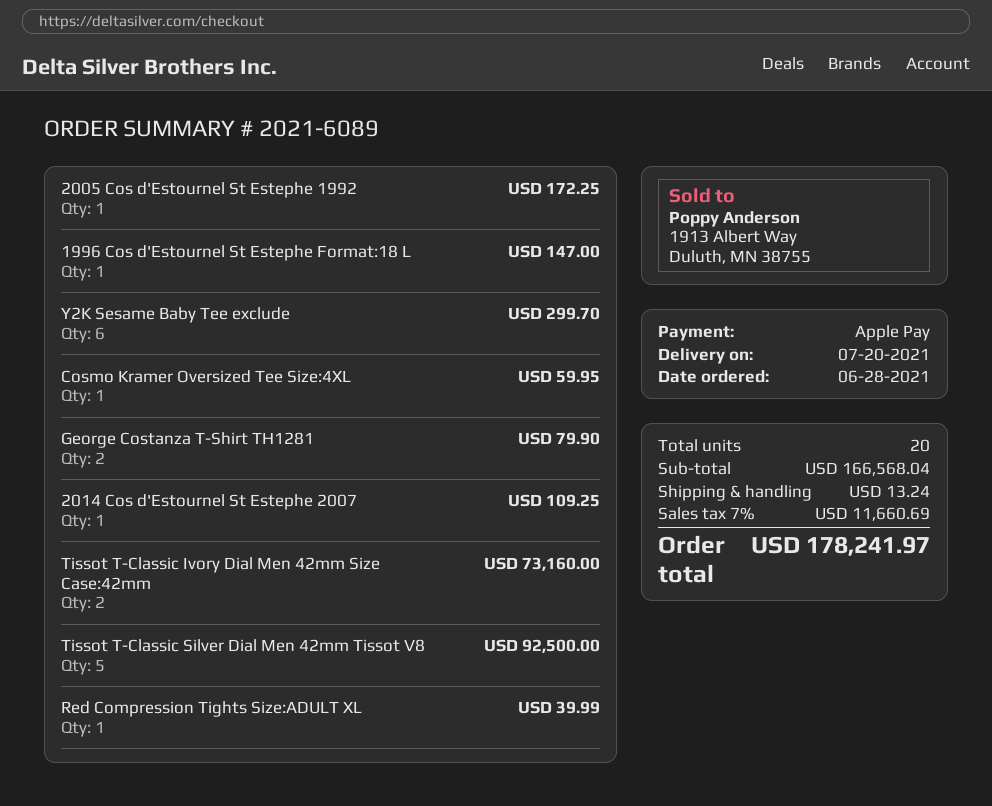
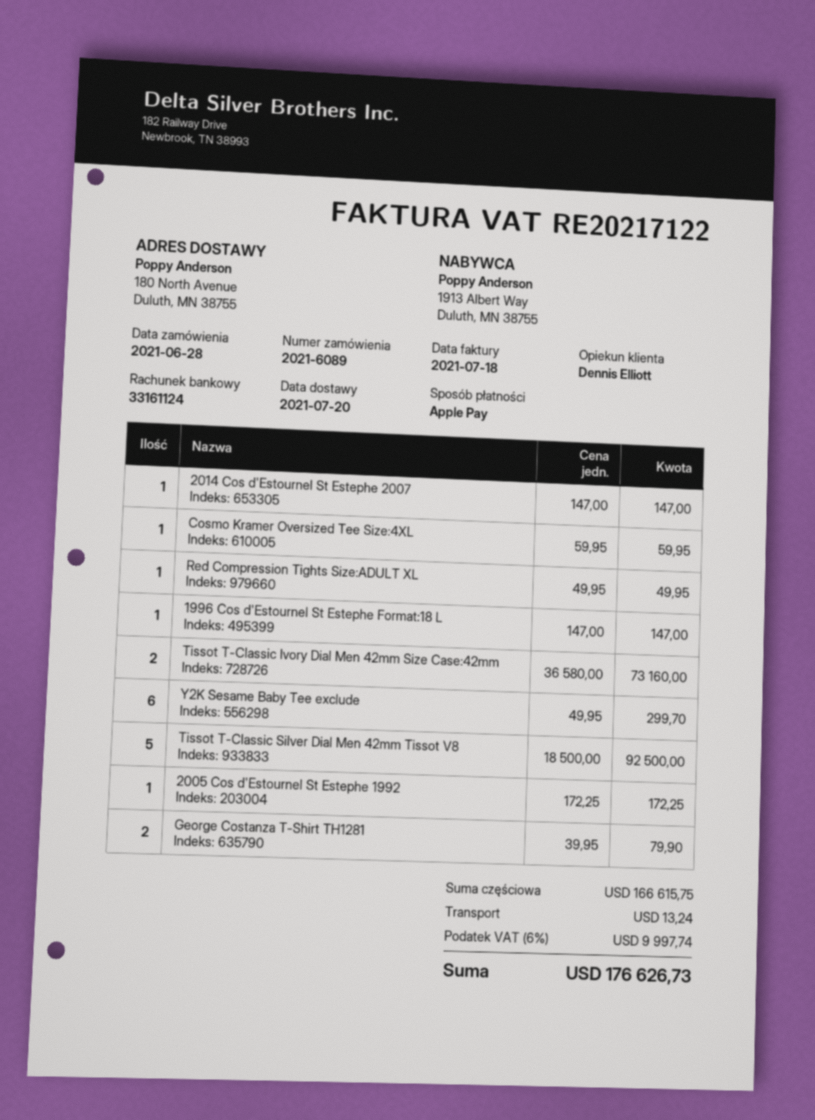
2014 Cos d'Estournel St Estephe 2007: 1 for 109.25 -> 1 for 147.00
Red Compression Tights Size:ADULT XL: 1 for 39.99 -> 1 for 49.95
subtotal: 166568.04 -> 166615.75
tax: 7% = 11660.69 -> 6% = 9997.74
total: 178241.97 -> 176626.73

